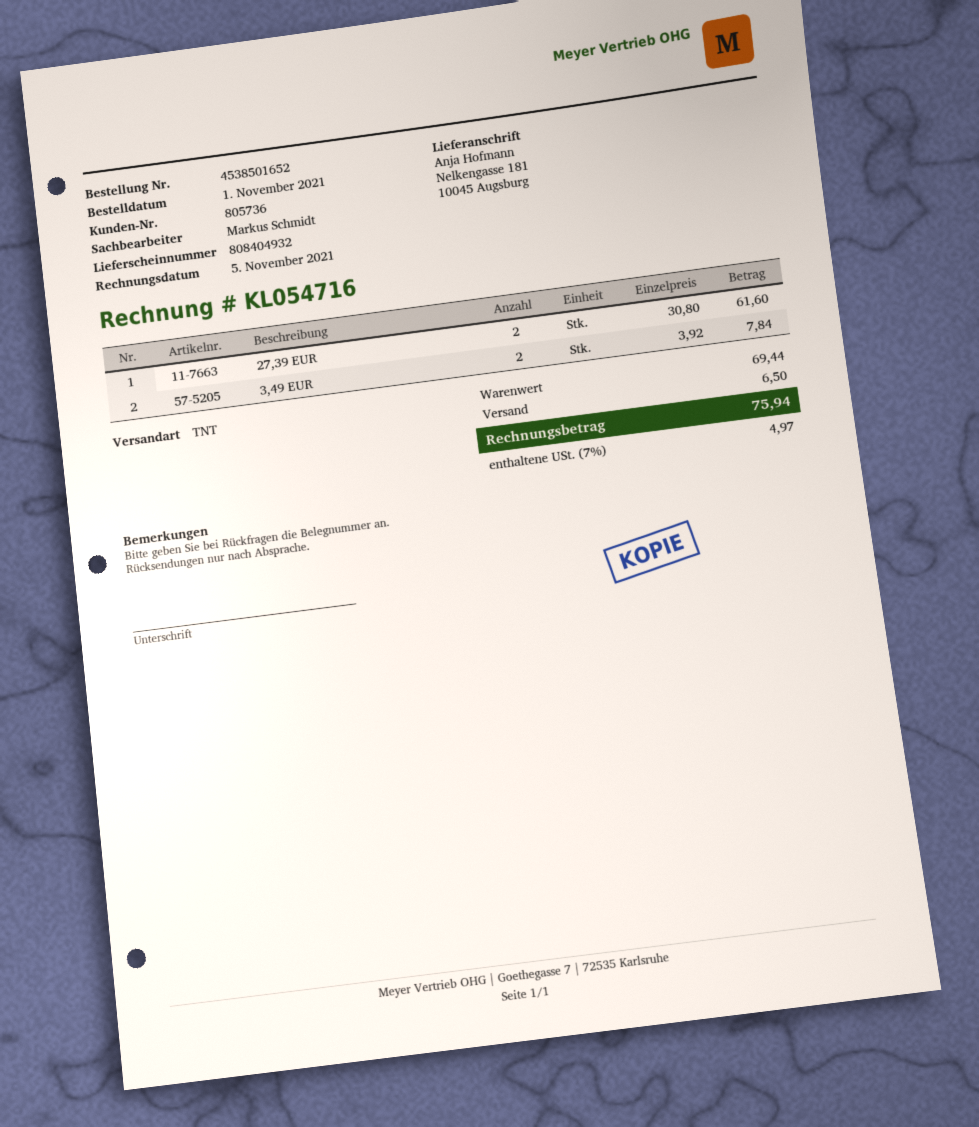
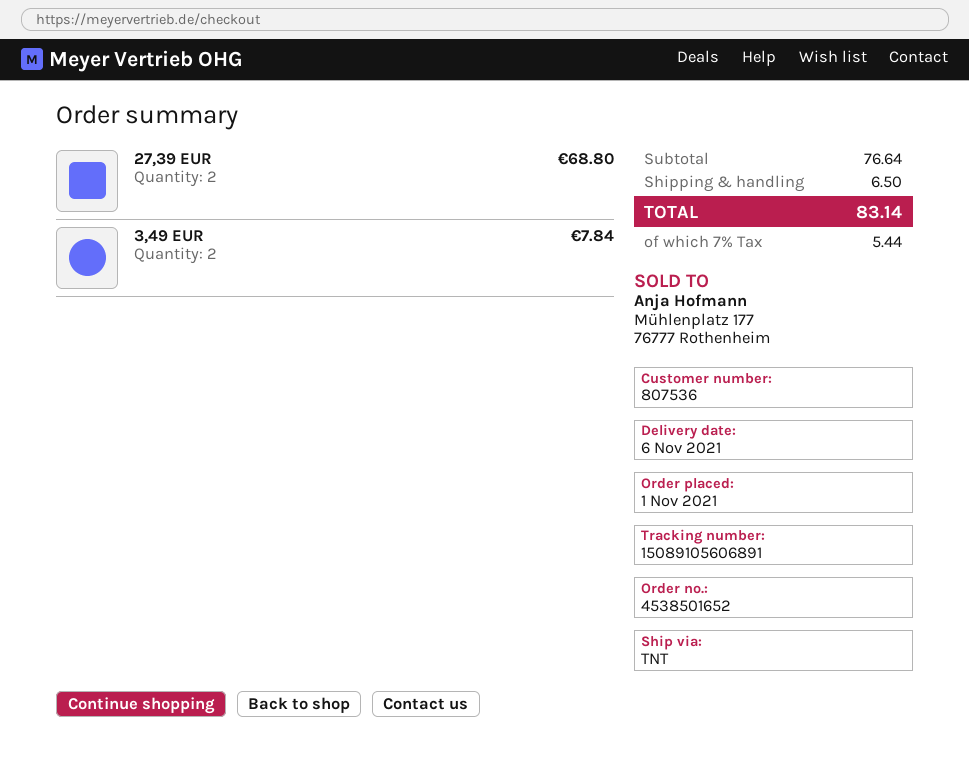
customer number: 805736 -> 807536
27,39 EUR: 2 for 61.60 -> 2 for 68.80
subtotal: 69.44 -> 76.64
tax: 7% = 4.97 -> 7% = 5.44
total: 75.94 -> 83.14

